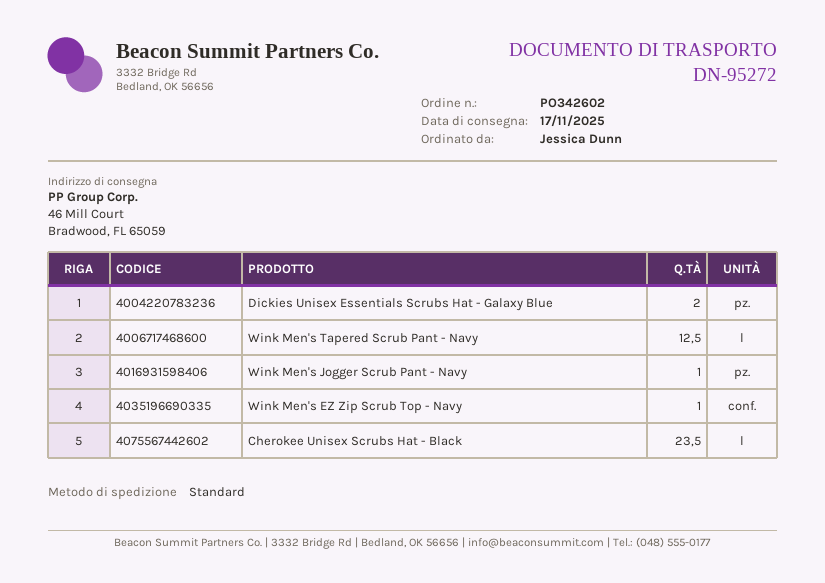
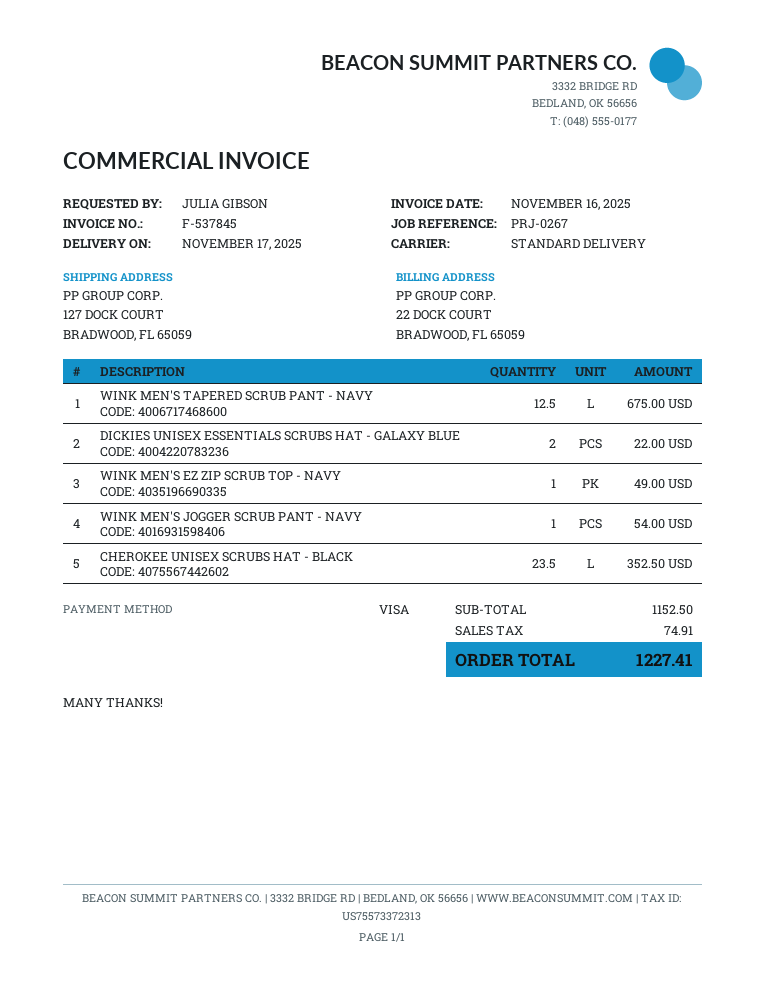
ordered by: Jessica Dunn -> JULIA GIBSON
ship to: 46 Mill Court, Bradwood, FL 65059 -> 127 DOCK COURT, BRADWOOD, FL 65059

